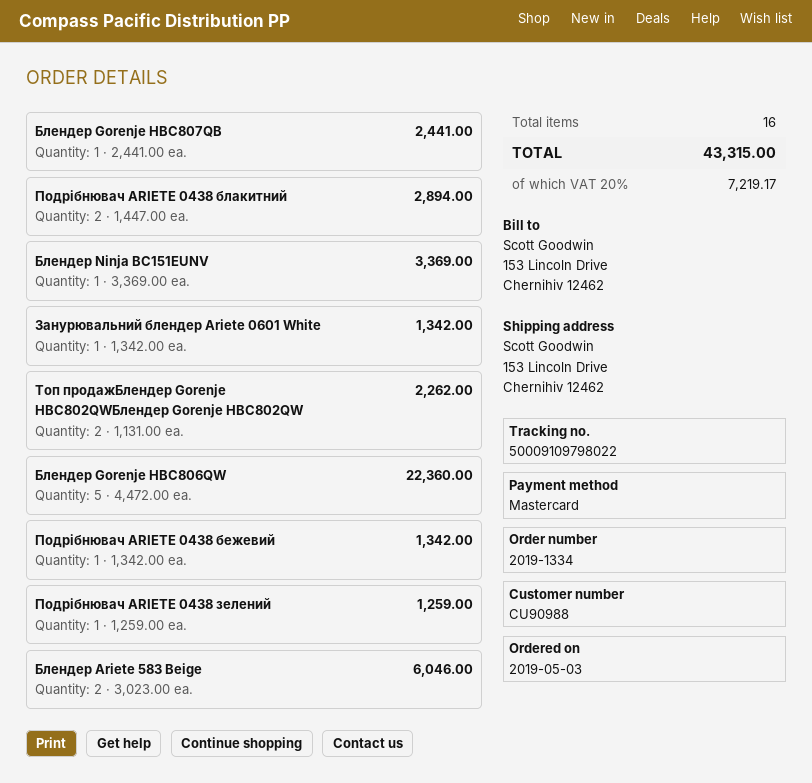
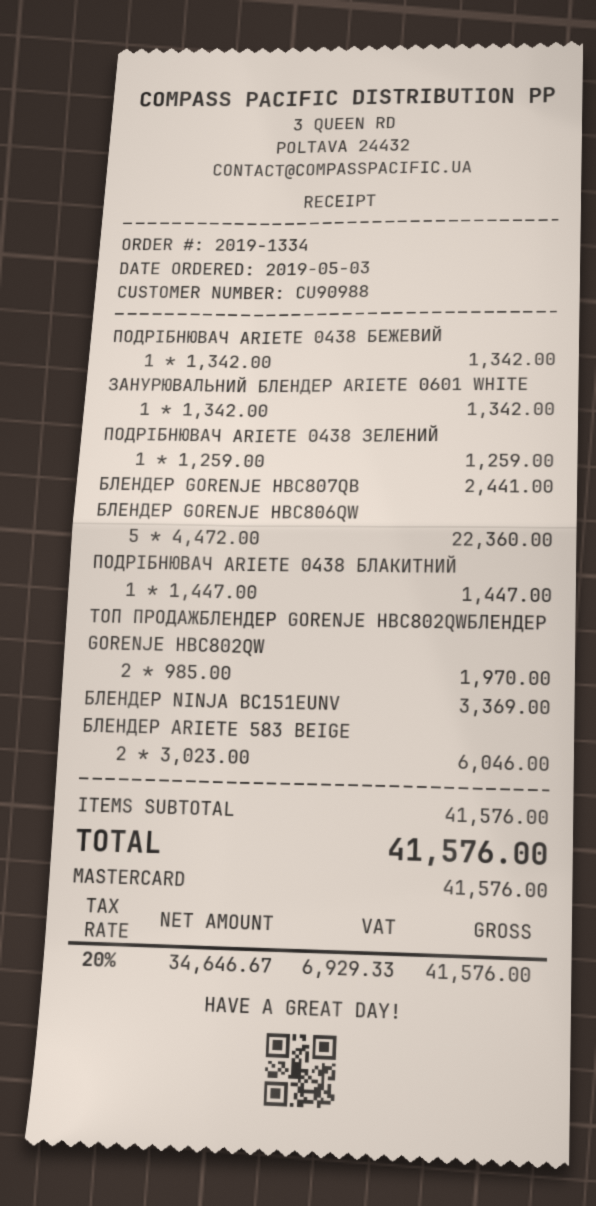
Подрібнювач ARIETE 0438 блакитний: 2 x 1447.00 = 2894.00 -> 1 x 1447.00 = 1447.00
Топ продажБлендер Gorenje HBC802QWБлендер Gorenje HBC802QW: 2 x 1131.00 = 2262.00 -> 2 x 985.00 = 1970.00
tax: 20% = 7219.17 -> 20% = 6929.33
total: 43315.00 -> 41576.00

